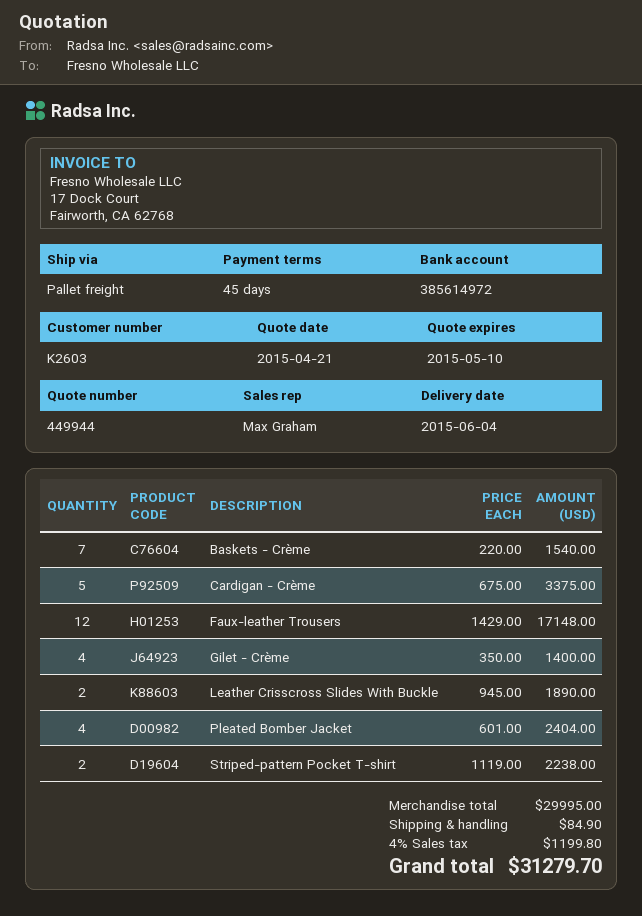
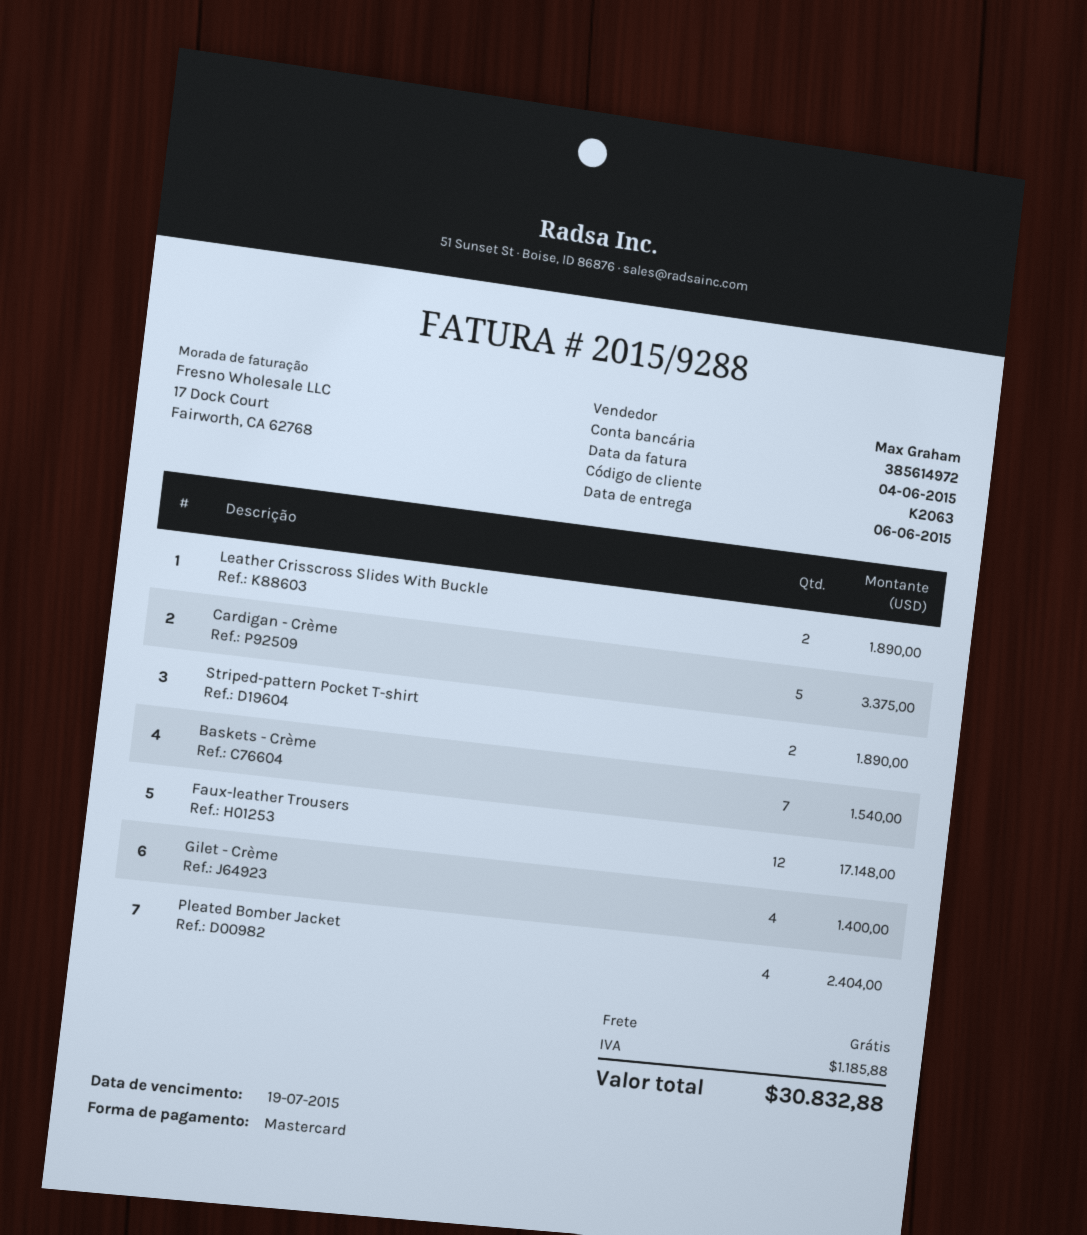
delivery date: 2015-06-04 -> 2015-06-06
customer number: K2603 -> K2063
Striped-pattern Pocket T-shirt: 2 for 2238.00 -> 2 for 1890.00
shipping: 84.90 -> 0.00
tax: 1199.80 -> 1185.88
total: 31279.70 -> 30832.88

